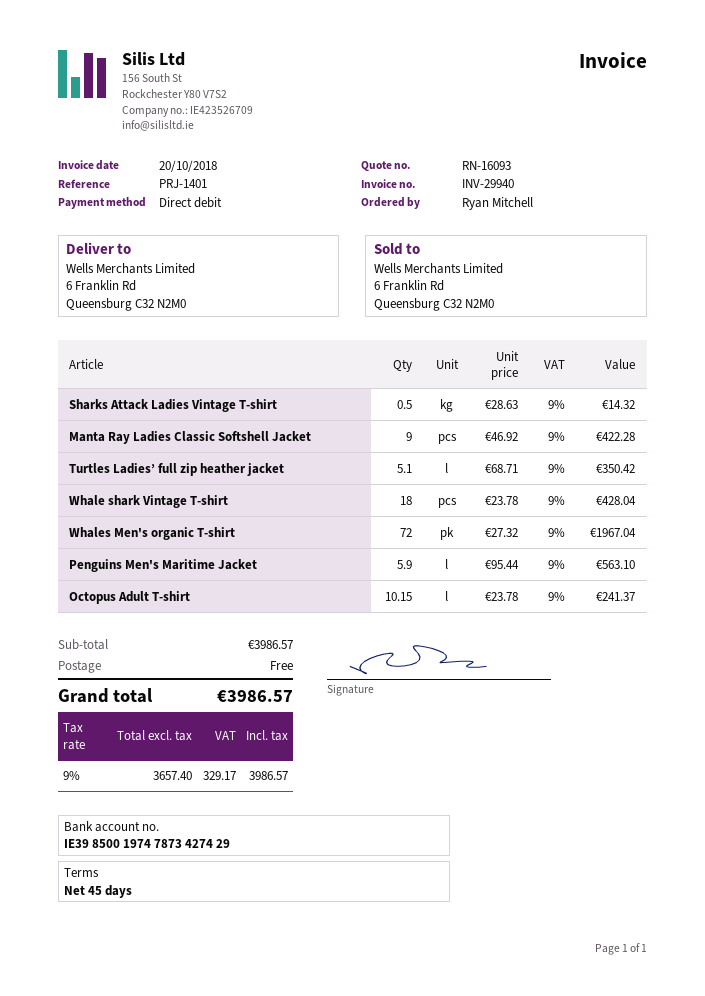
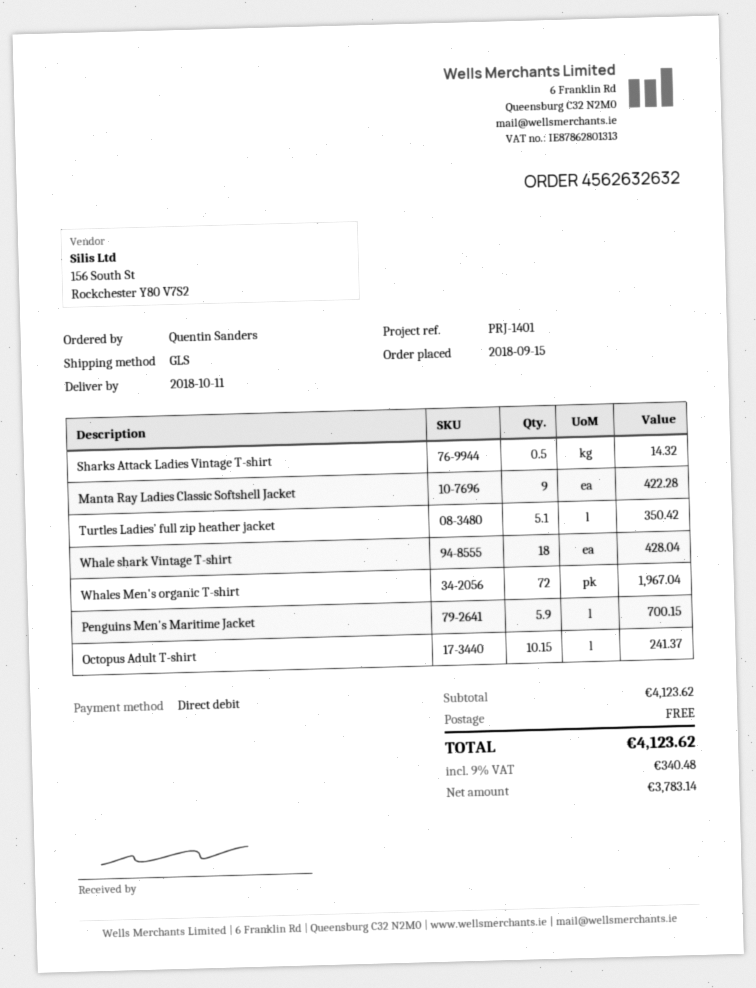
ordered by: Ryan Mitchell -> Quentin Sanders
Penguins Men's Maritime Jacket: 5.9 for 563.10 -> 5.9 for 700.15
subtotal: 3986.57 -> 4123.62
net: 3657.40 -> 3783.14
tax: 9% = 329.17 -> 9% = 340.48
total: 3986.57 -> 4123.62

